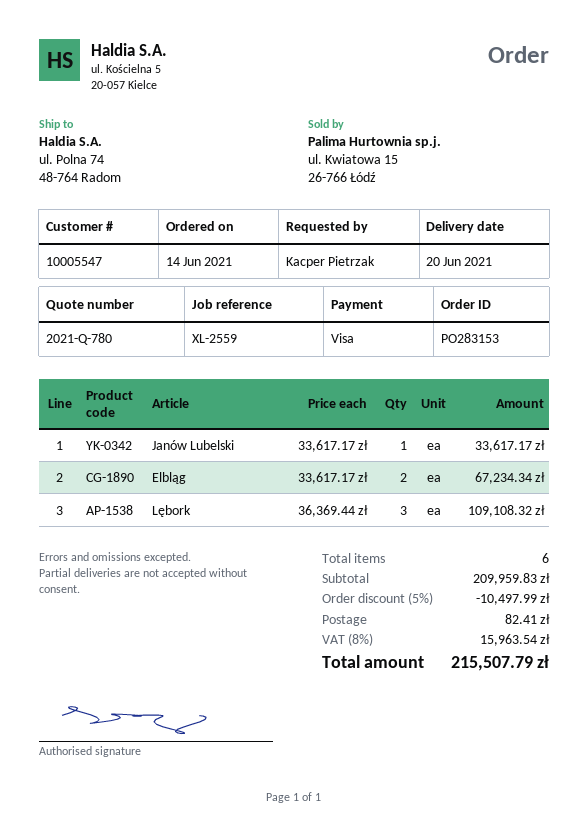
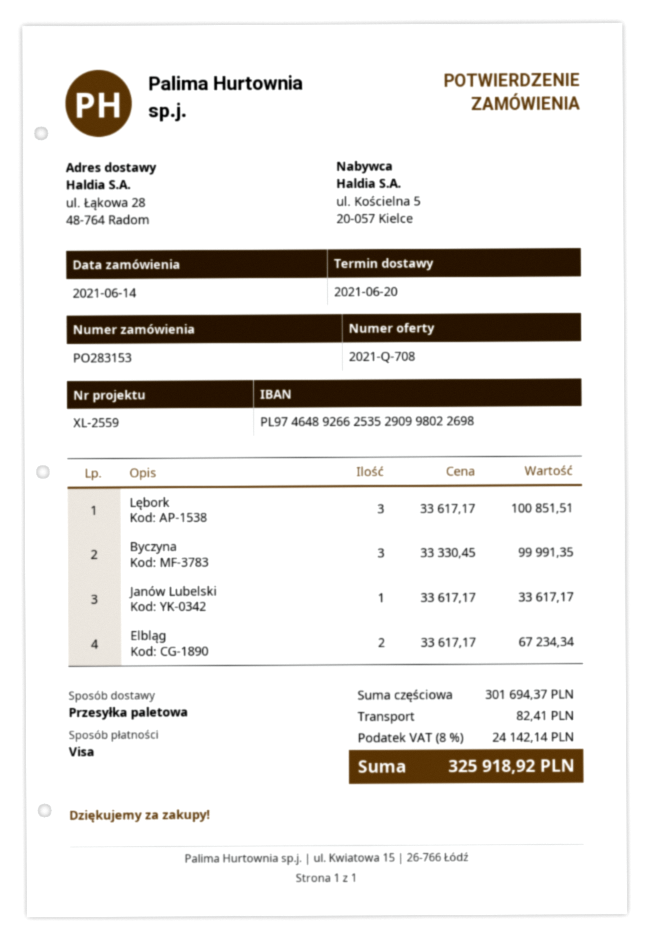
quote number: 2021-Q-780 -> 2021-Q-708
ship to: ul. Polna 74, 48-764 Radom -> ul. Łąkowa 28, 48-764 Radom
Lębork: 3 x 36369.44 = 109108.32 -> 3 x 33617.17 = 100851.51
Byczyna: none -> 3 x 33330.45 = 99991.35
subtotal: 209959.83 -> 301694.37
discount: 5% = 10497.99 -> none
tax: 8% = 15963.54 -> 8% = 24142.14
total: 215507.79 -> 325918.92

